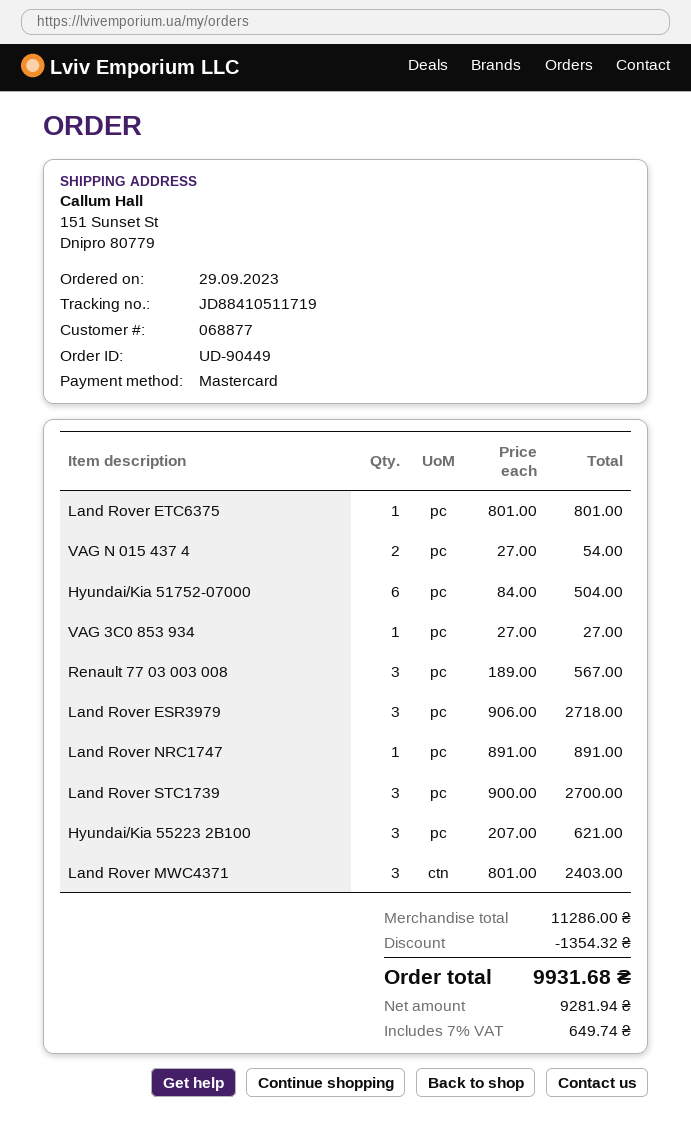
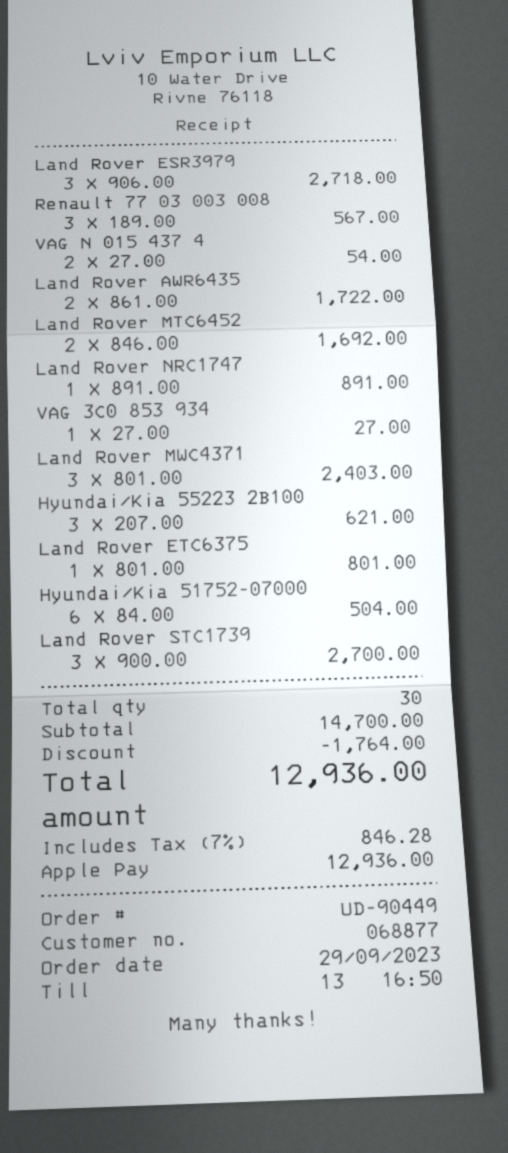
payment method: Mastercard -> Apple Pay
Land Rover AWR6435: none -> 2 x 861.00 = 1722.00
Land Rover MTC6452: none -> 2 x 846.00 = 1692.00
subtotal: 11286.00 -> 14700.00
discount: 1354.32 -> 1764.00
tax: 7% = 649.74 -> 7% = 846.28
total: 9931.68 -> 12936.00

